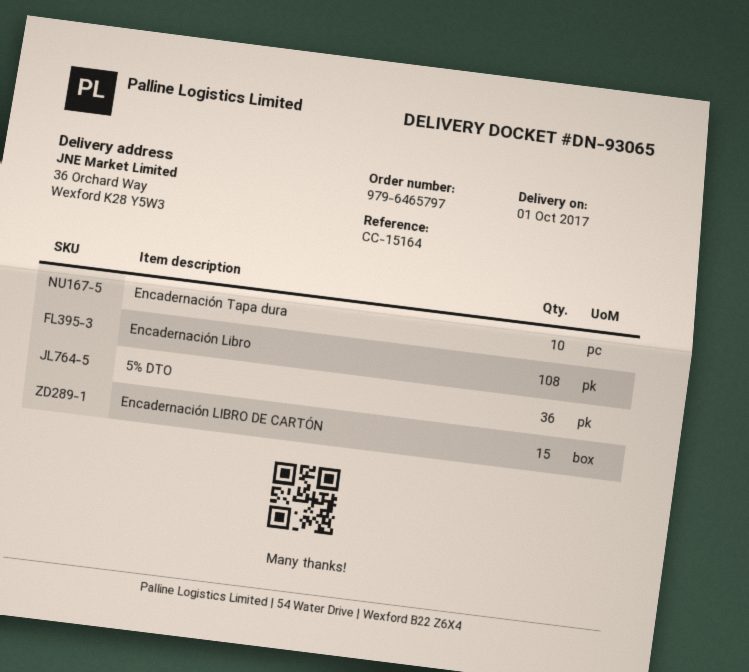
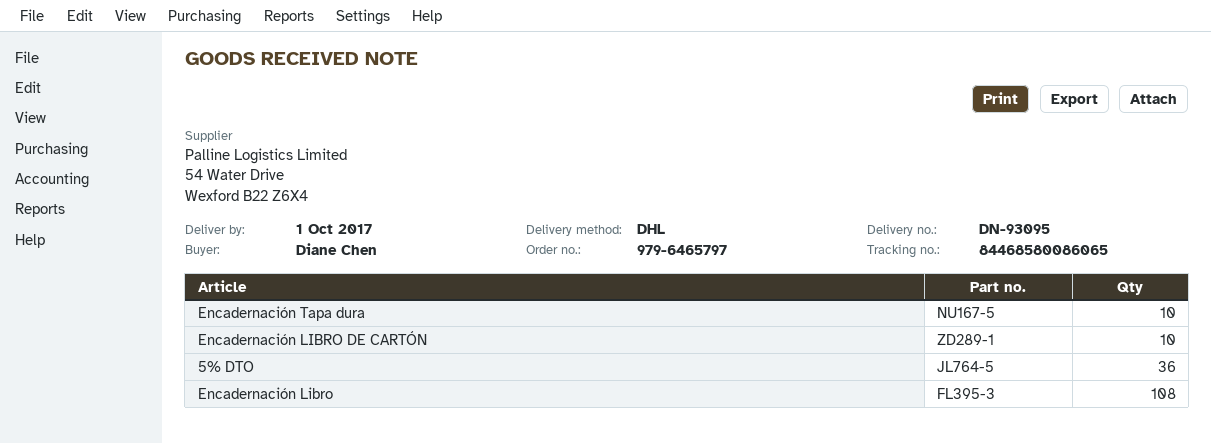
delivery note number: DN-93065 -> DN-93095
Encadernación LIBRO DE CARTÓN: 15 -> 10

